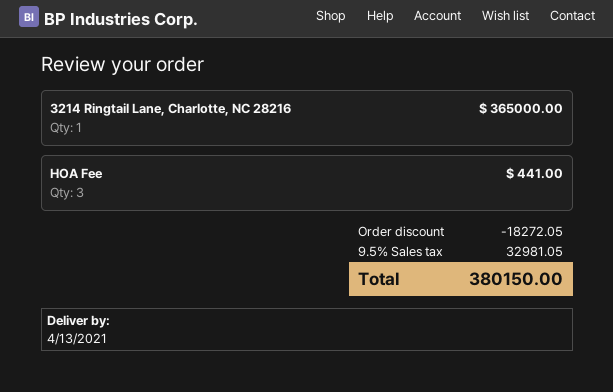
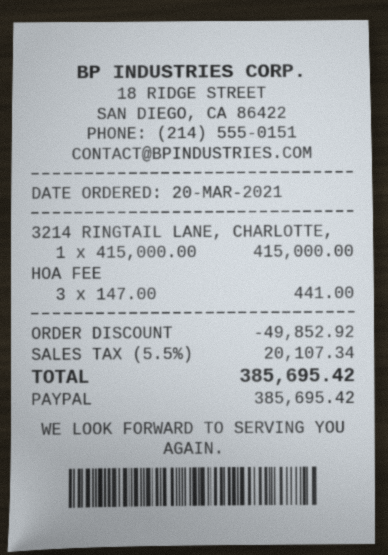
3214 Ringtail Lane, Charlotte, NC 28216: 1 for 365000.00 -> 1 for 415000.00
discount: 18272.05 -> 49852.92
tax: 9.5% = 32981.05 -> 5.5% = 20107.34
total: 380150.00 -> 385695.42

